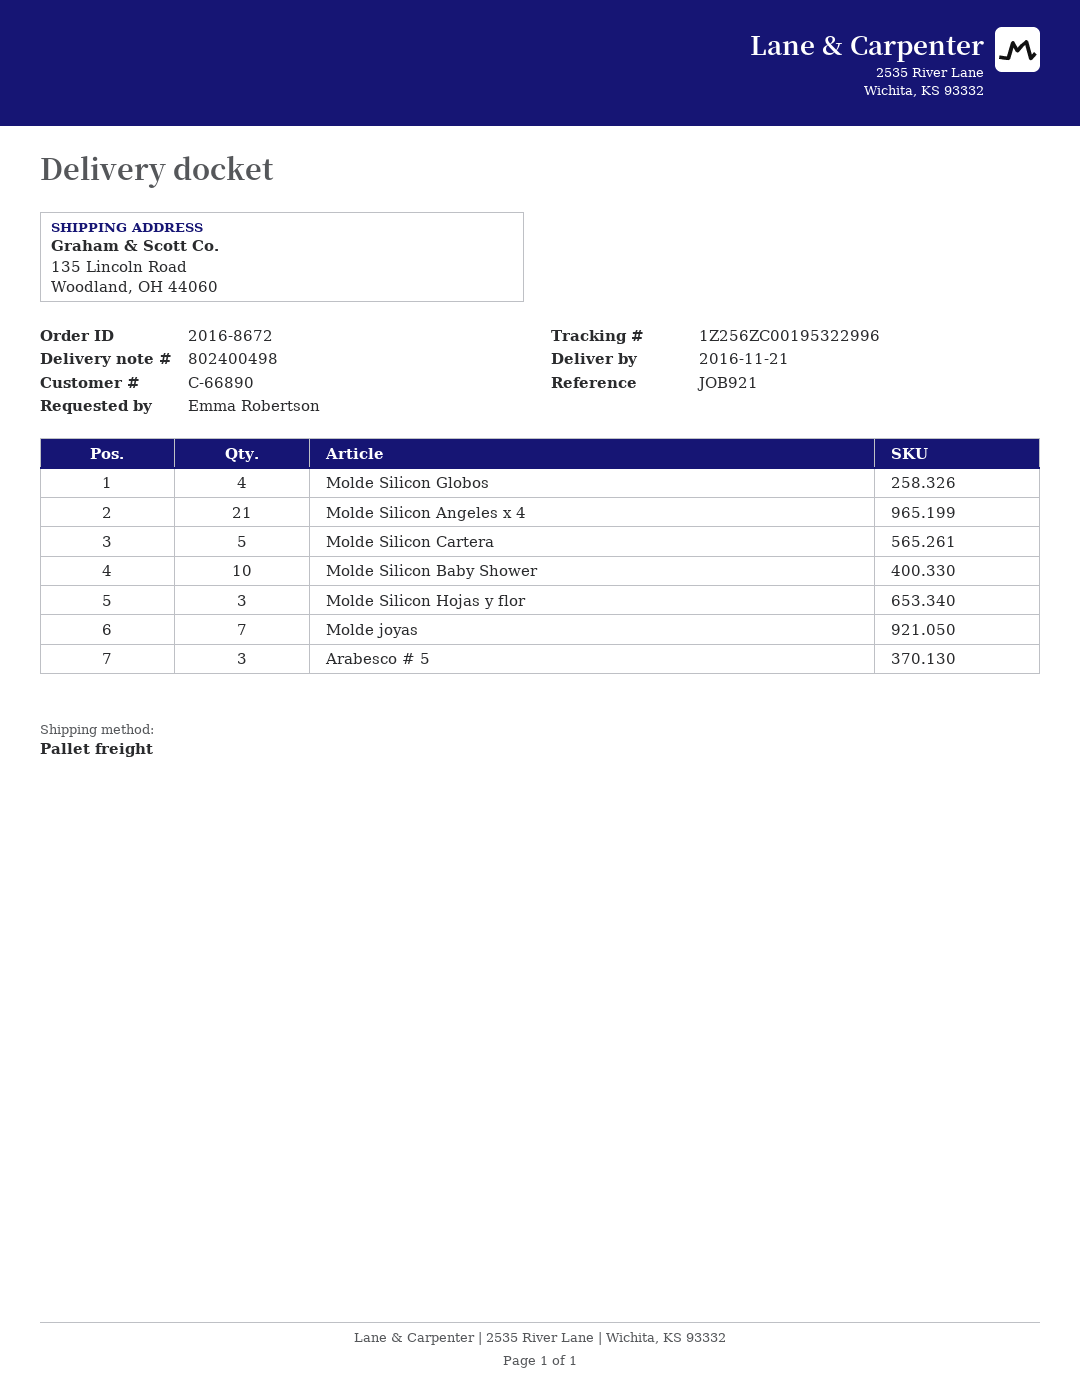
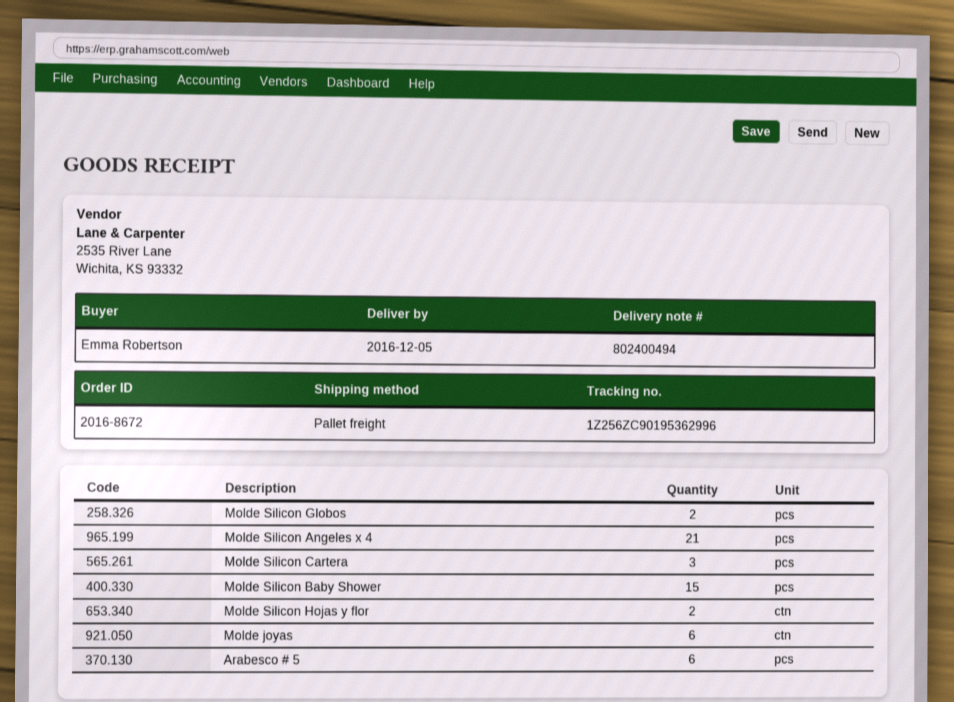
delivery note number: 802400498 -> 802400494
delivery date: 2016-11-21 -> 2016-12-05
tracking number: 1Z256ZC00195322996 -> 1Z256ZC90195362996
Molde Silicon Globos: 4 -> 2
Molde Silicon Cartera: 5 -> 3
Molde Silicon Baby Shower: 10 -> 15
Molde Silicon Hojas y flor: 3 -> 2
Molde joyas: 7 -> 6
Arabesco # 5: 3 -> 6

